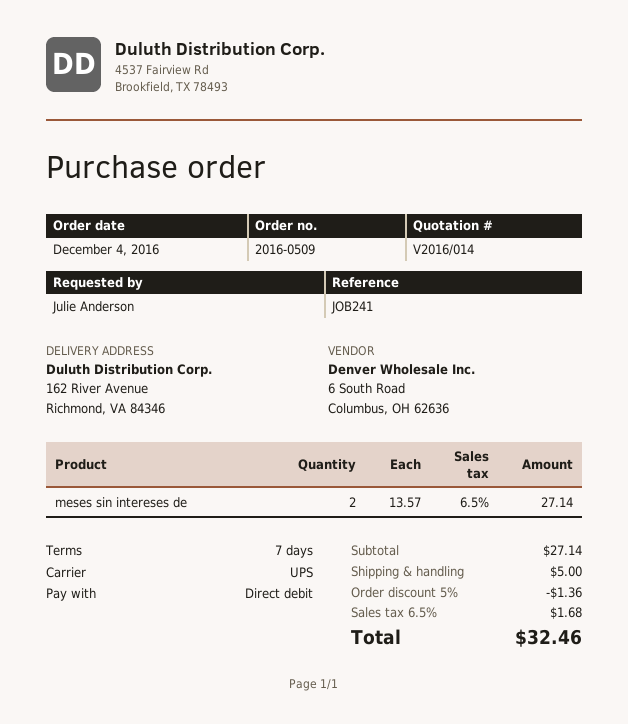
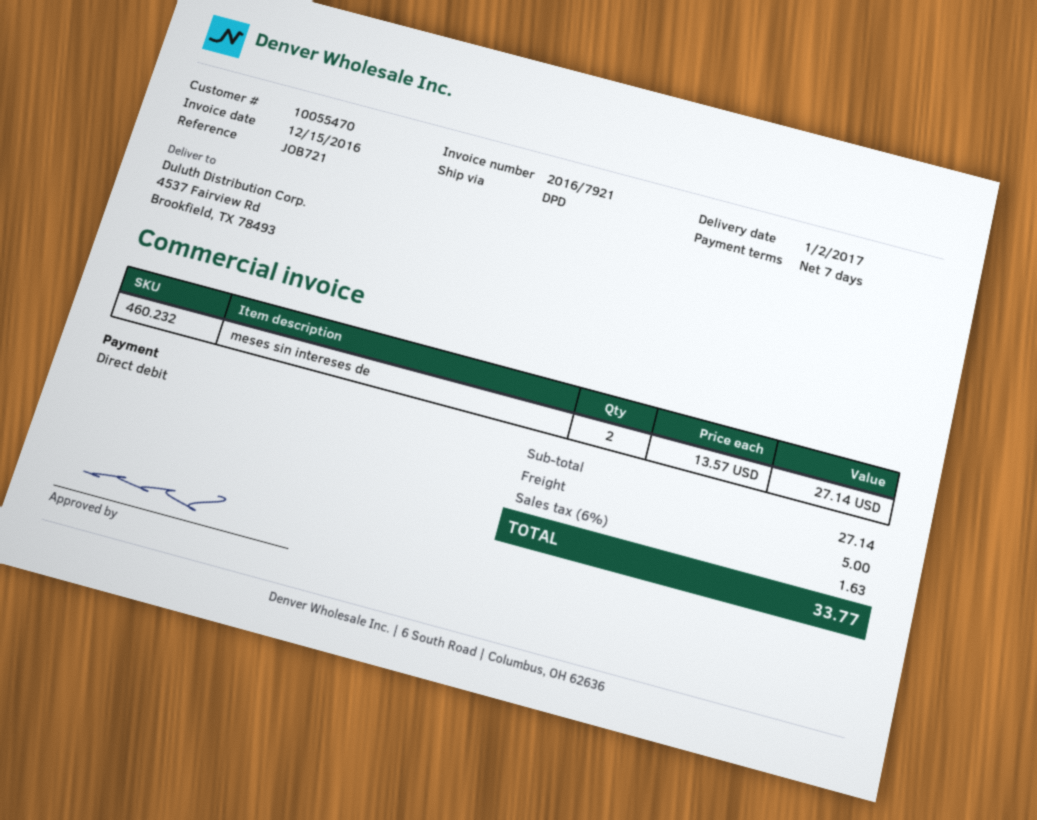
reference: JOB241 -> JOB721
shipping method: UPS -> DPD
ship to: 162 River Avenue, Richmond, VA 84346 -> 4537 Fairview Rd, Brookfield, TX 78493
discount: 5% = 1.36 -> none
tax: 6.5% = 1.68 -> 6% = 1.63
total: 32.46 -> 33.77

